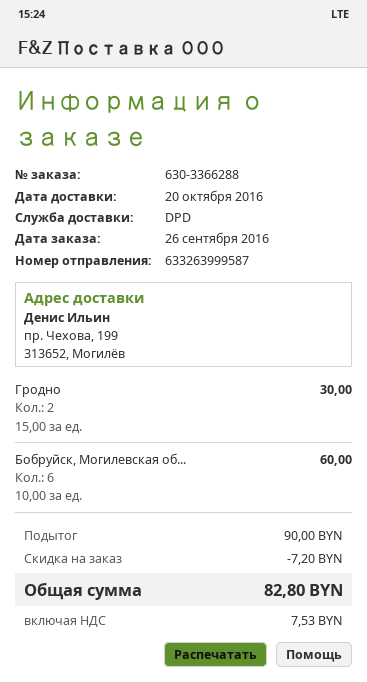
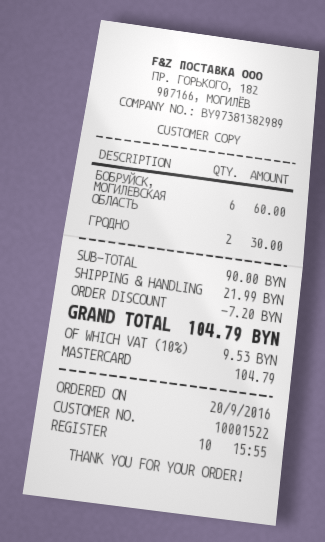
order date: 2016-09-26 -> 2016-09-20
shipping: none -> 21.99
tax: 7.53 -> 9.53
total: 82.80 -> 104.79

